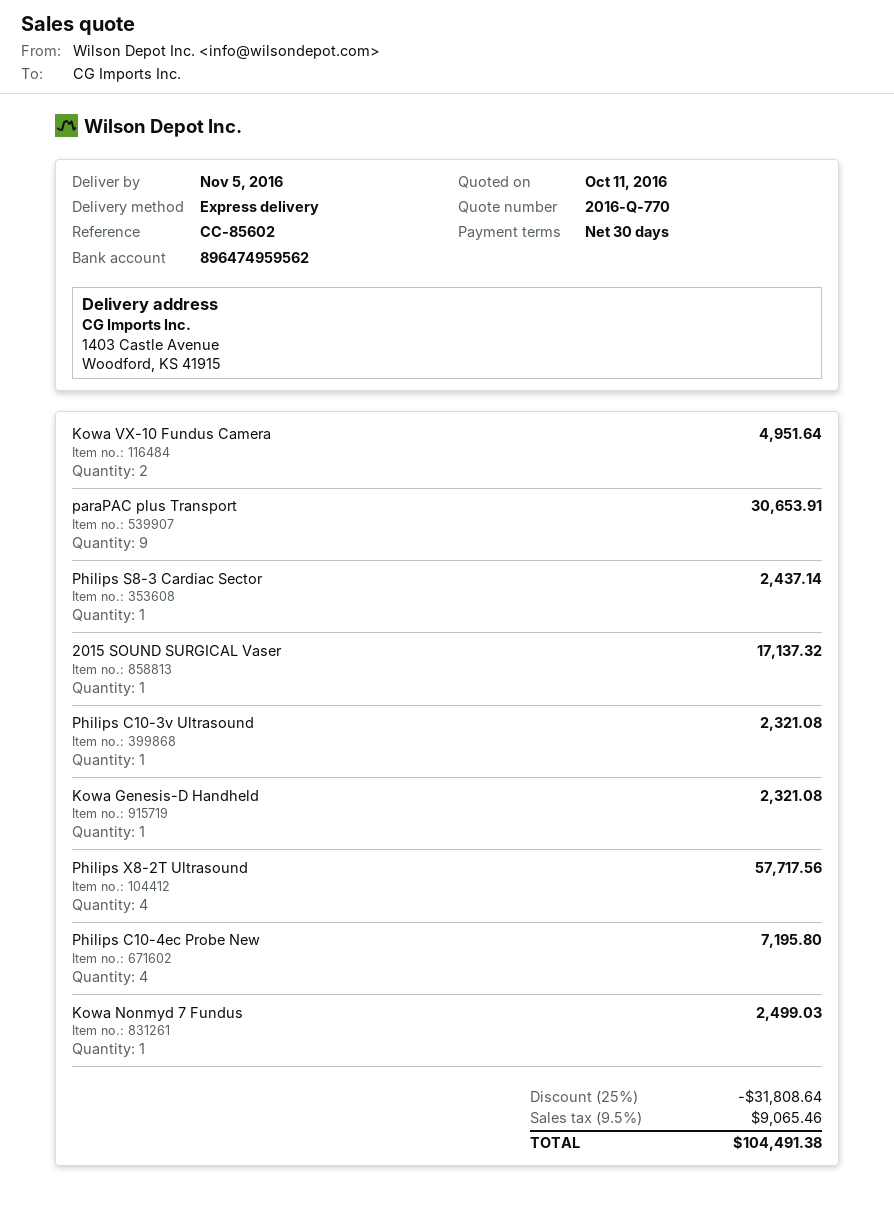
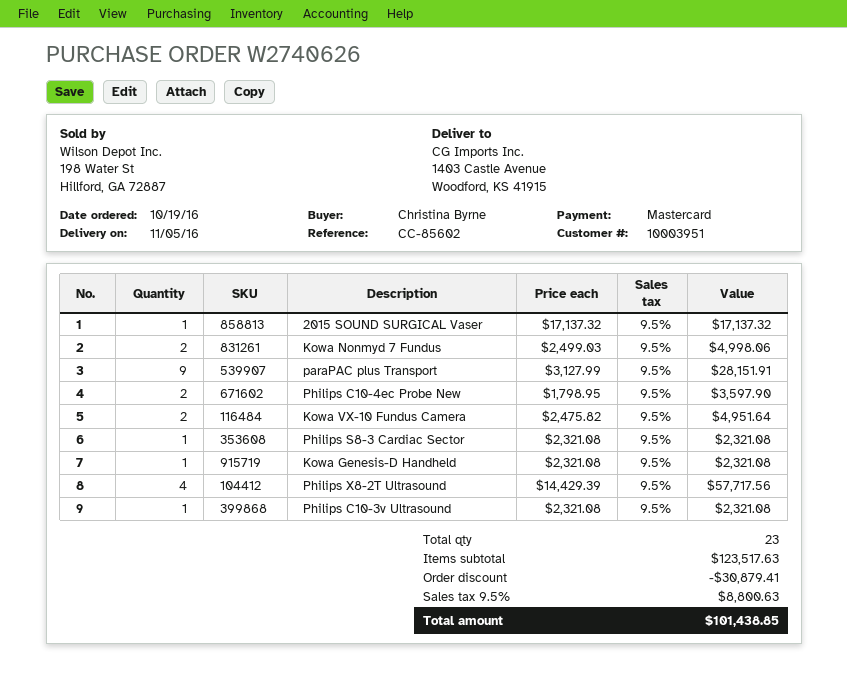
paraPAC plus Transport: 9 for 30653.91 -> 9 for 28151.91
Philips S8-3 Cardiac Sector: 1 for 2437.14 -> 1 for 2321.08
Philips C10-4ec Probe New: 4 for 7195.80 -> 2 for 3597.90
Kowa Nonmyd 7 Fundus: 1 for 2499.03 -> 2 for 4998.06
discount: 31808.64 -> 30879.41
tax: 9.5% = 9065.46 -> 9.5% = 8800.63
total: 104491.38 -> 101438.85

